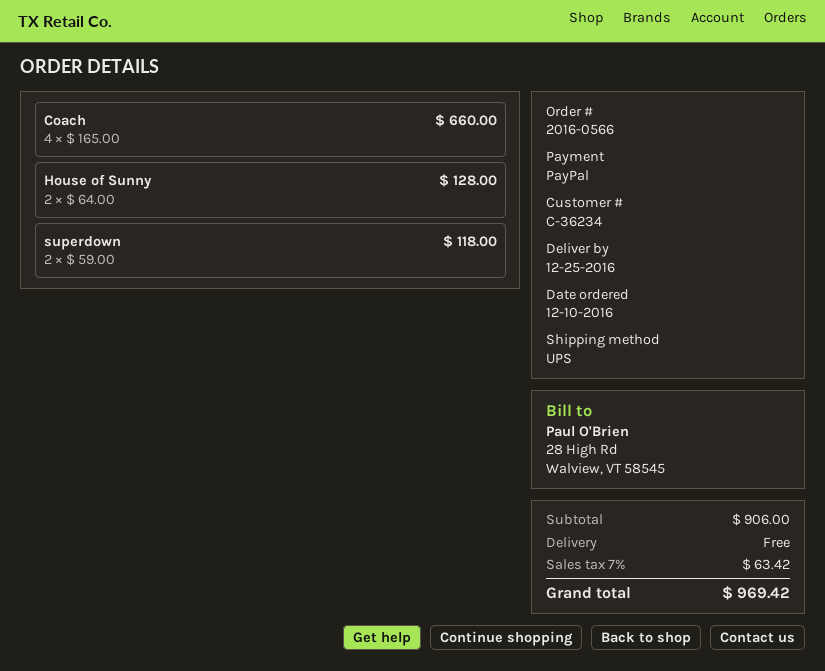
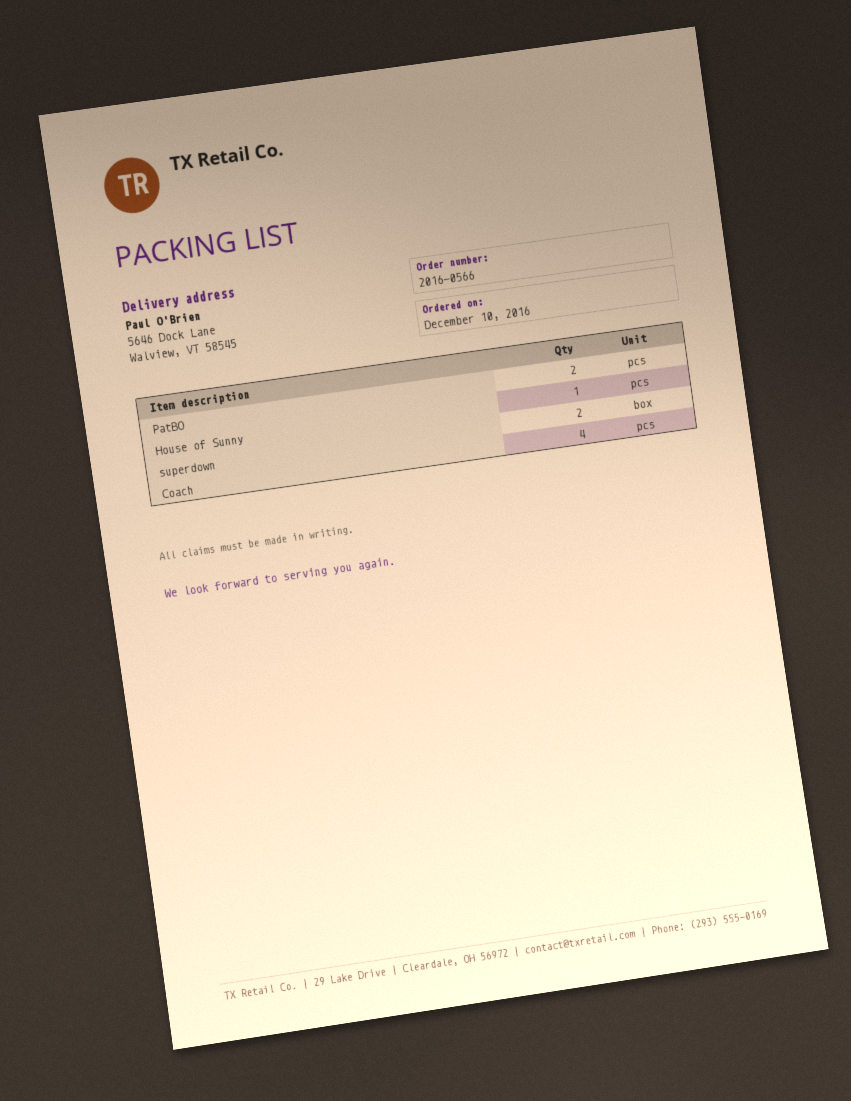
House of Sunny: 2 -> 1
PatBO: none -> 2

